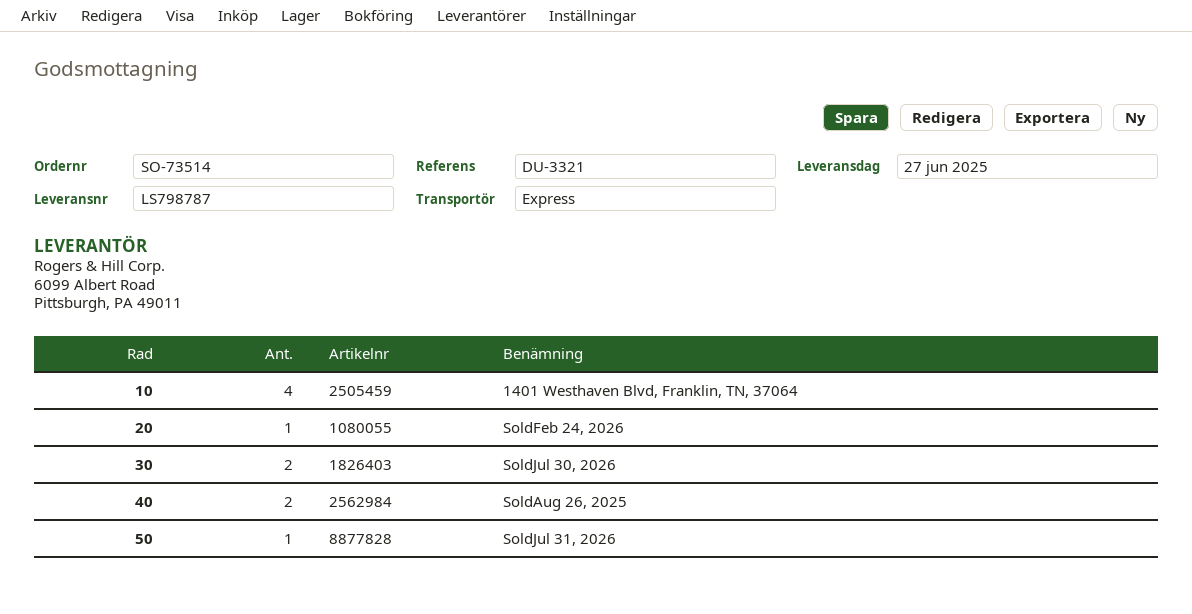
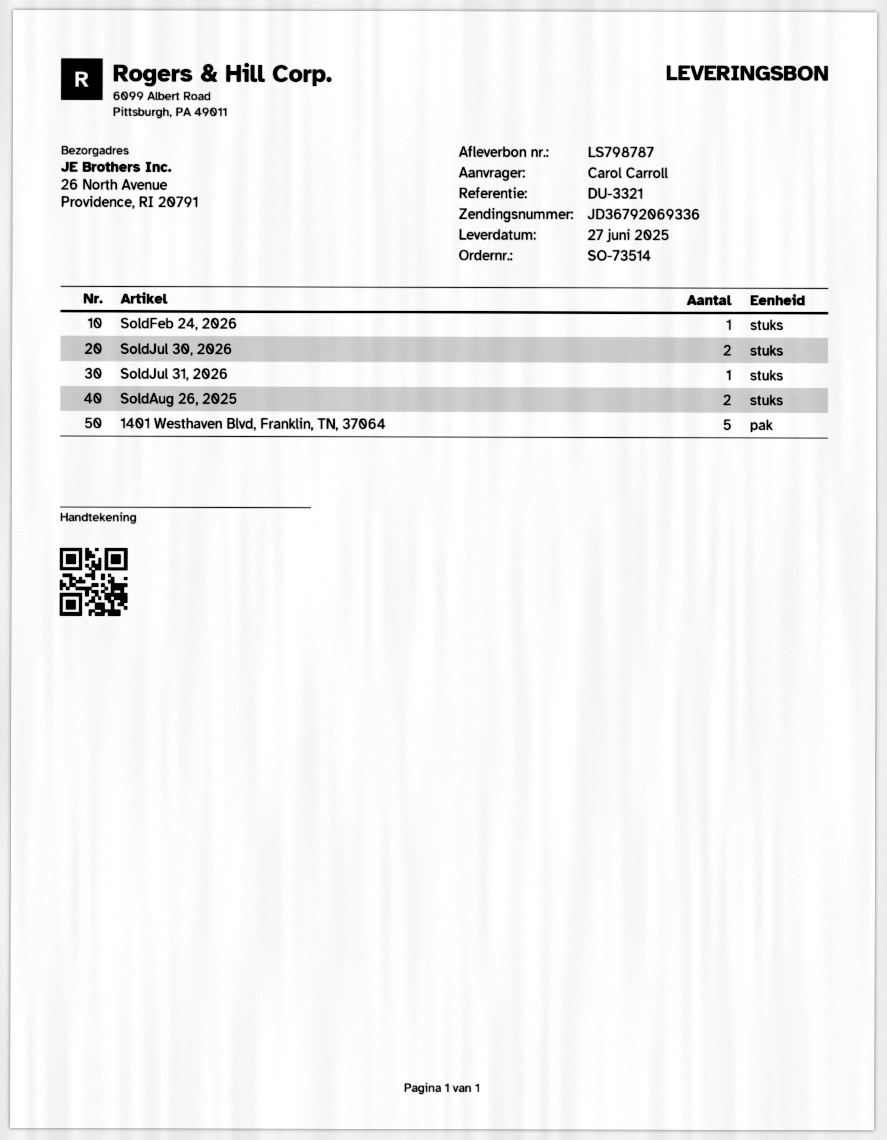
1401 Westhaven Blvd, Franklin, TN, 37064: 4 -> 5

